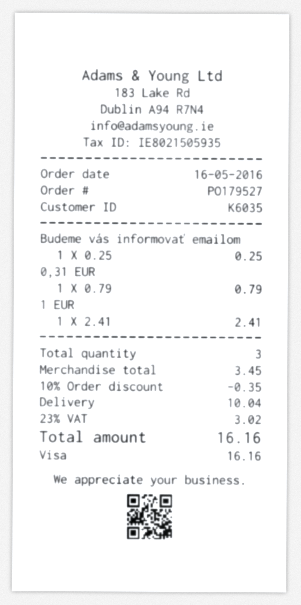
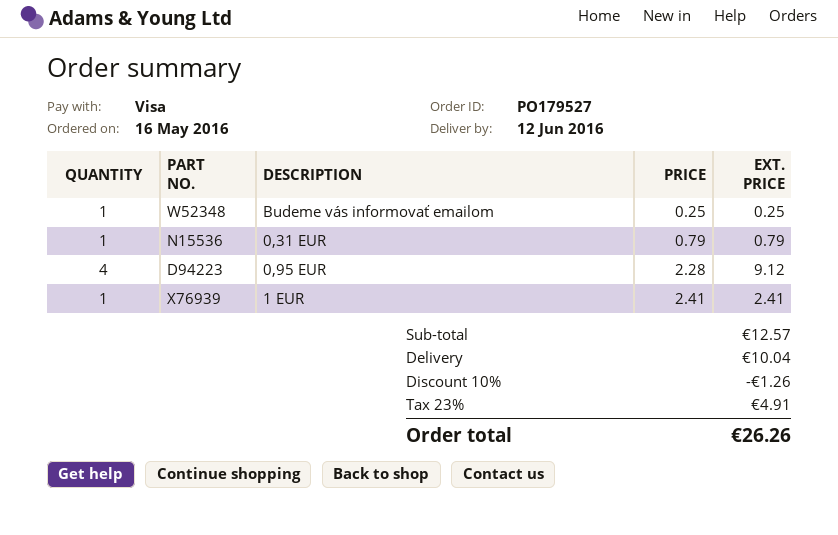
0,95 EUR: none -> 4 x 2.28 = 9.12
subtotal: 3.45 -> 12.57
discount: 10% = 0.35 -> 10% = 1.26
tax: 23% = 3.02 -> 23% = 4.91
total: 16.16 -> 26.26

